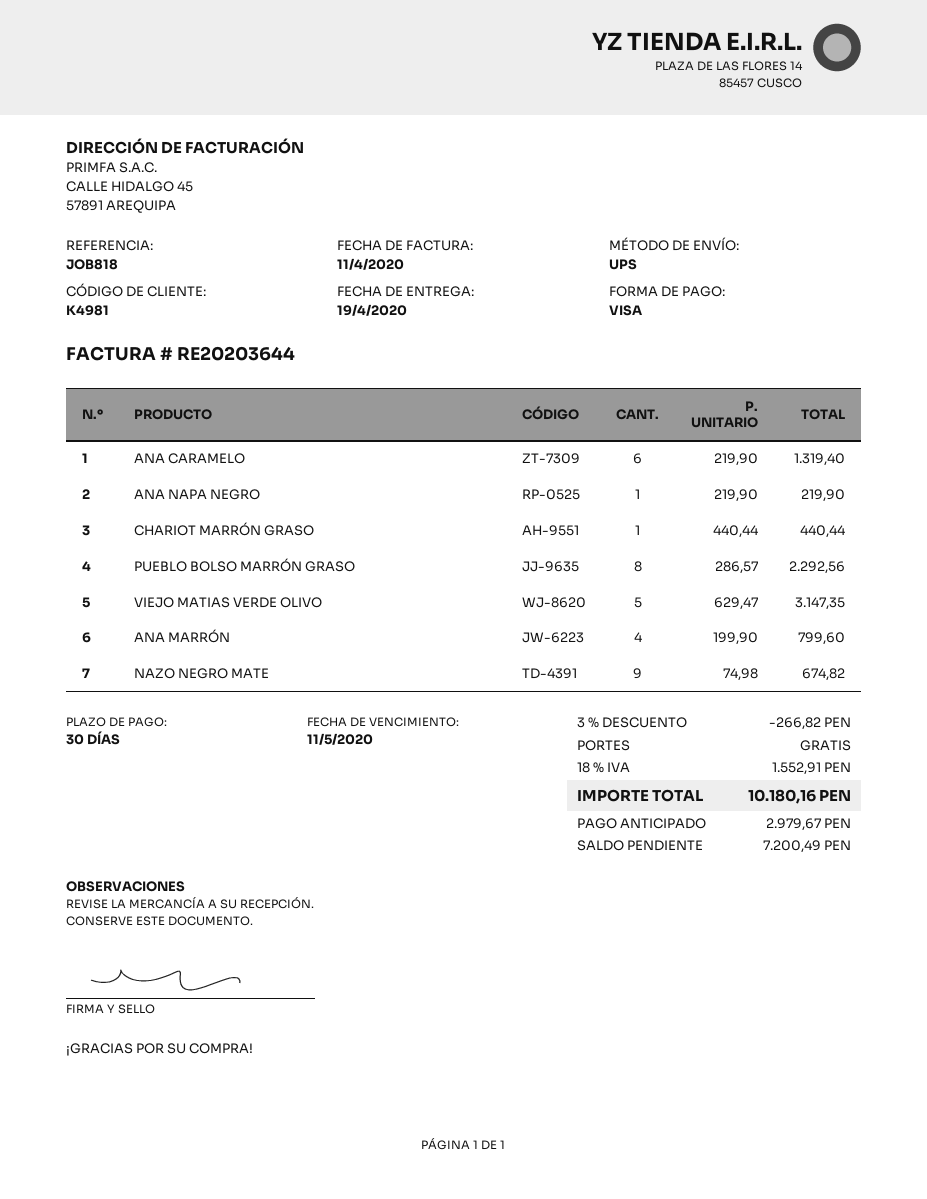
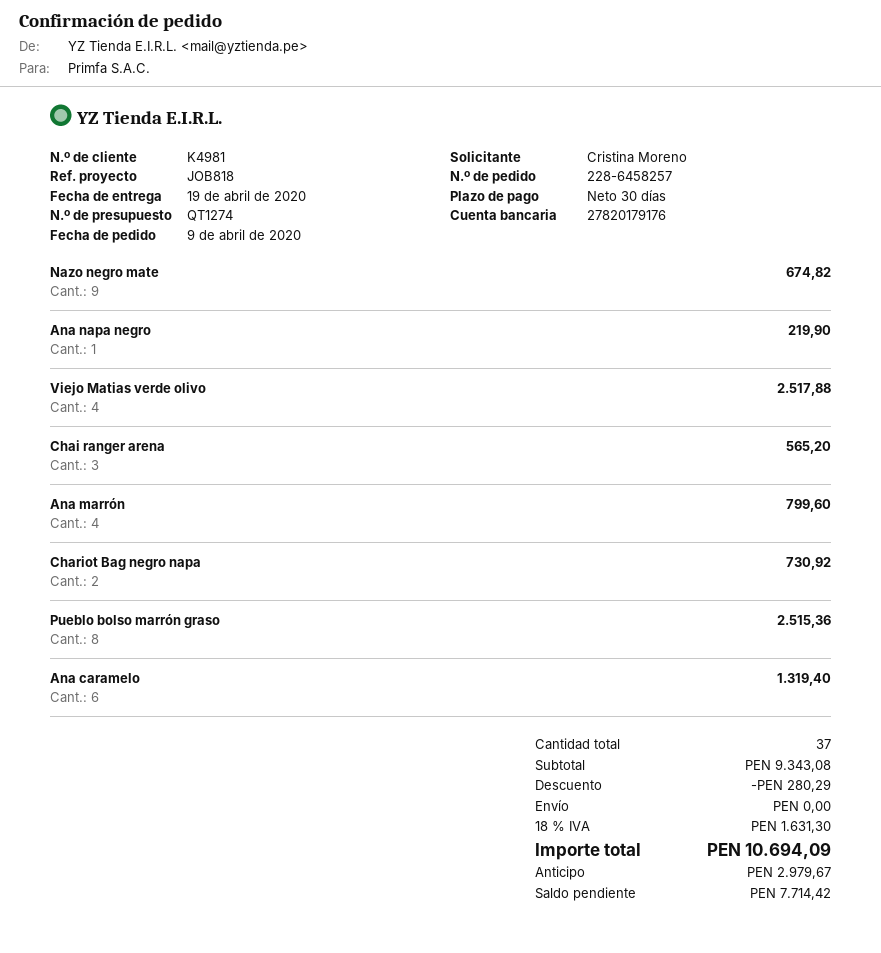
CHARIOT MARRÓN GRASO: 1 for 440.44 -> none
PUEBLO BOLSO MARRÓN GRASO: 8 for 2292.56 -> 8 for 2515.36
VIEJO MATIAS VERDE OLIVO: 5 for 3147.35 -> 4 for 2517.88
Chai ranger arena: none -> 3 for 565.20
Chariot Bag negro napa: none -> 2 for 730.92
discount: 266.82 -> 280.29
tax: 18% = 1552.91 -> 18% = 1631.30
total: 10180.16 -> 10694.09
balance: 7200.49 -> 7714.42

